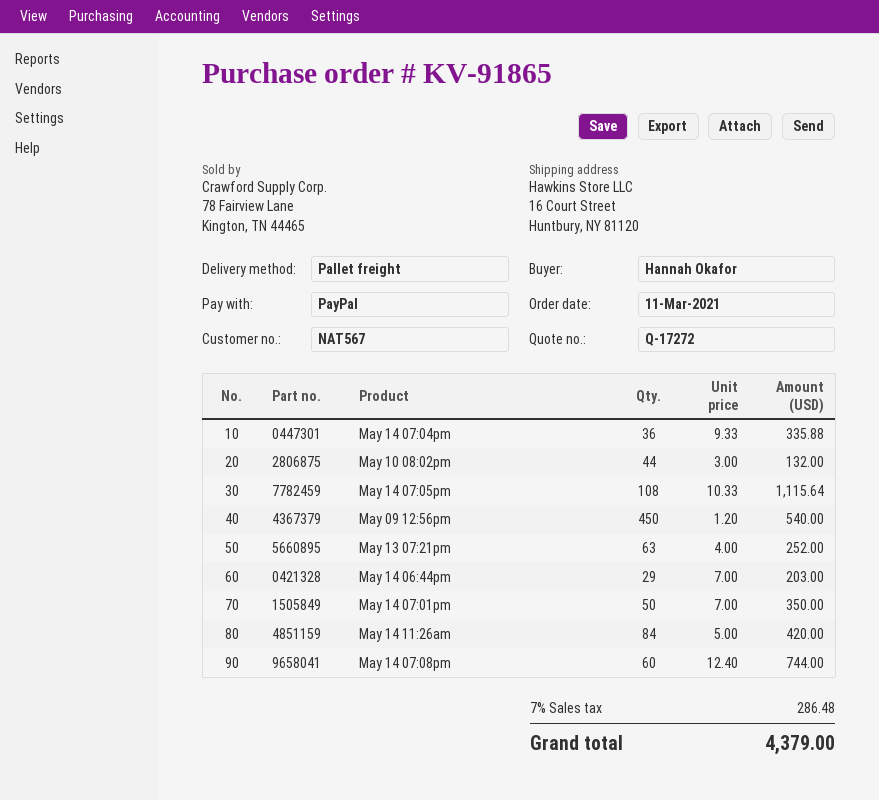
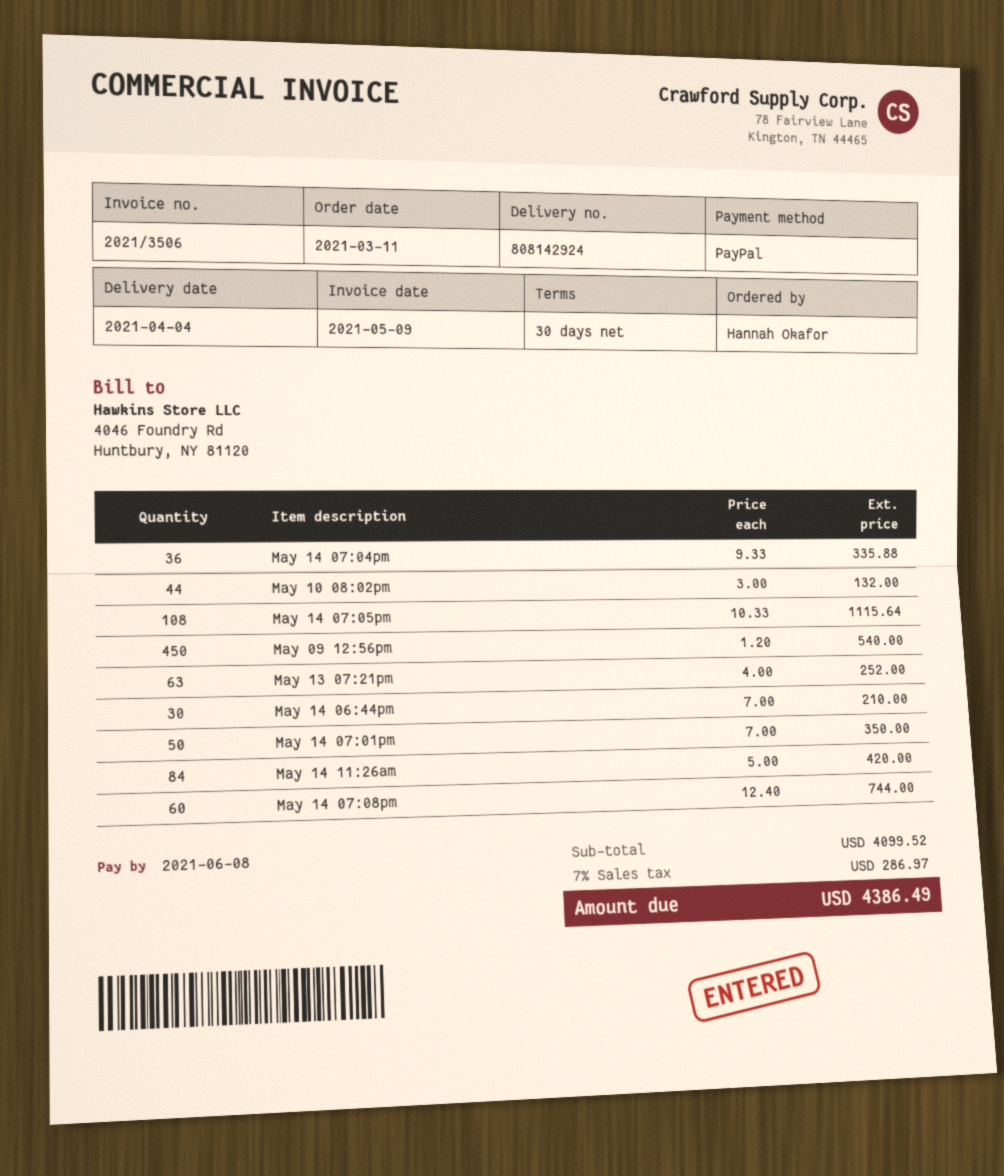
May 14 06:44pm: 29 x 7.00 = 203.00 -> 30 x 7.00 = 210.00
tax: 7% = 286.48 -> 7% = 286.97
total: 4379.00 -> 4386.49

